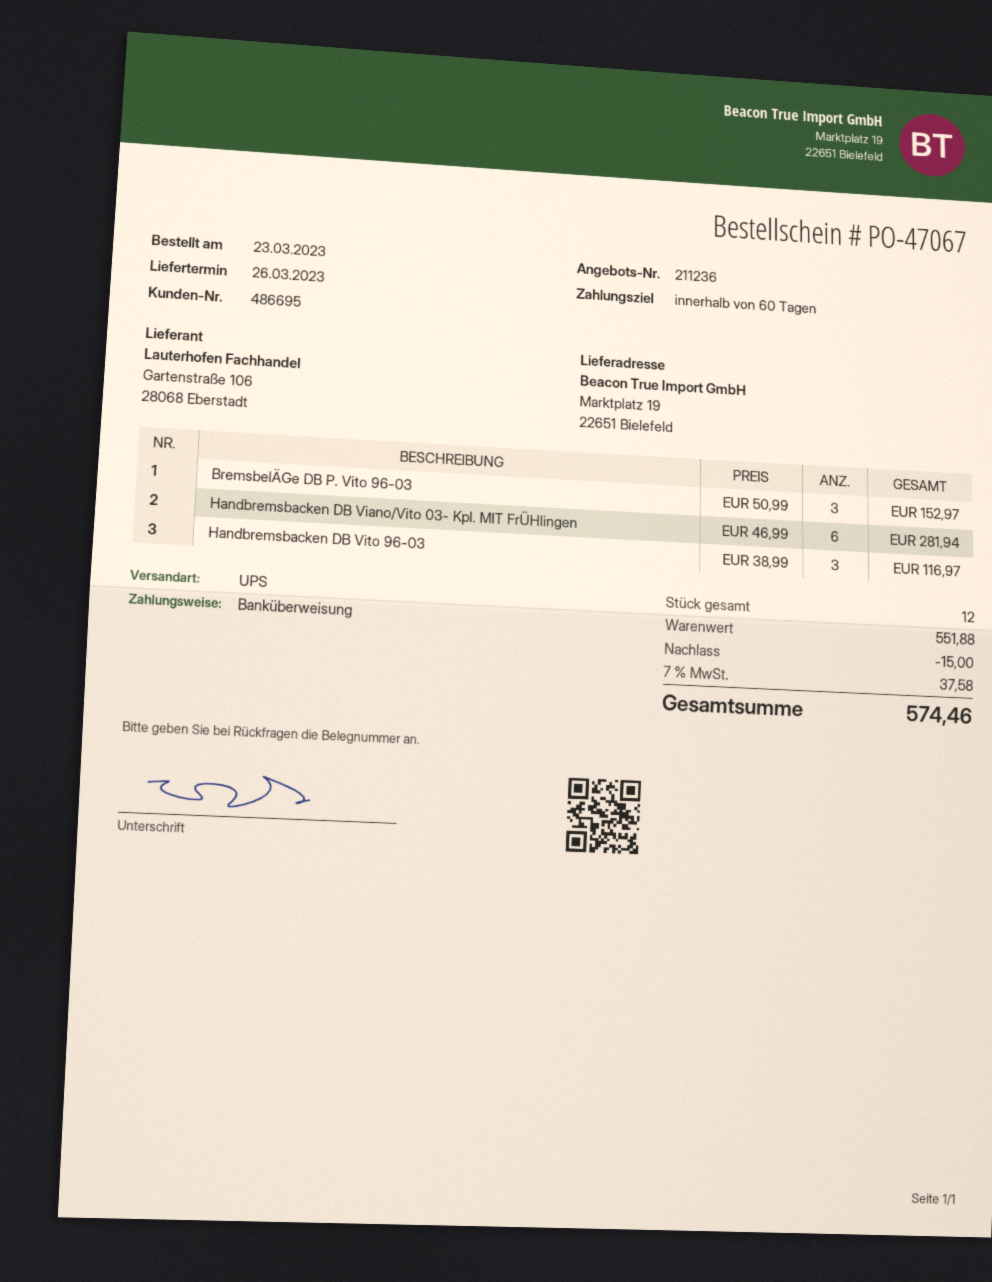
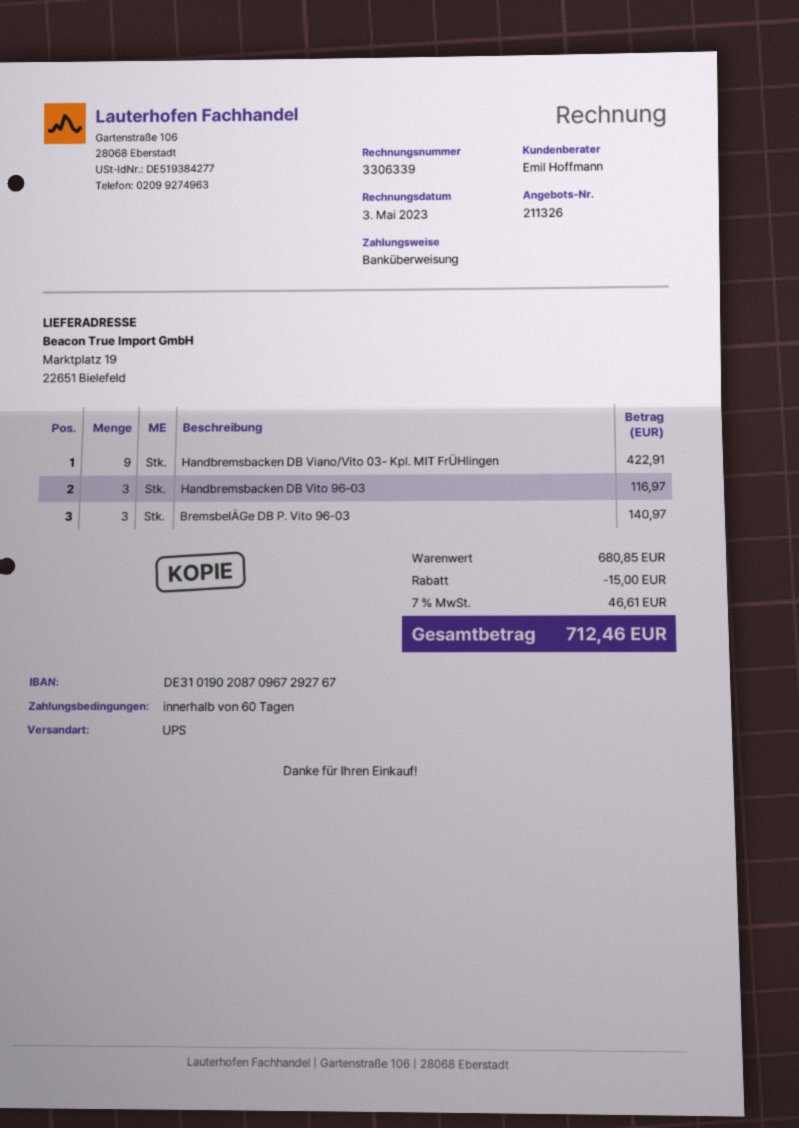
quote number: 211236 -> 211326
BremsbelÄGe DB P. Vito 96-03: 3 for 152.97 -> 3 for 140.97
Handbremsbacken DB Viano/Vito 03- Kpl. MIT FrÜHlingen: 6 for 281.94 -> 9 for 422.91
subtotal: 551.88 -> 680.85
tax: 7% = 37.58 -> 7% = 46.61
total: 574.46 -> 712.46

